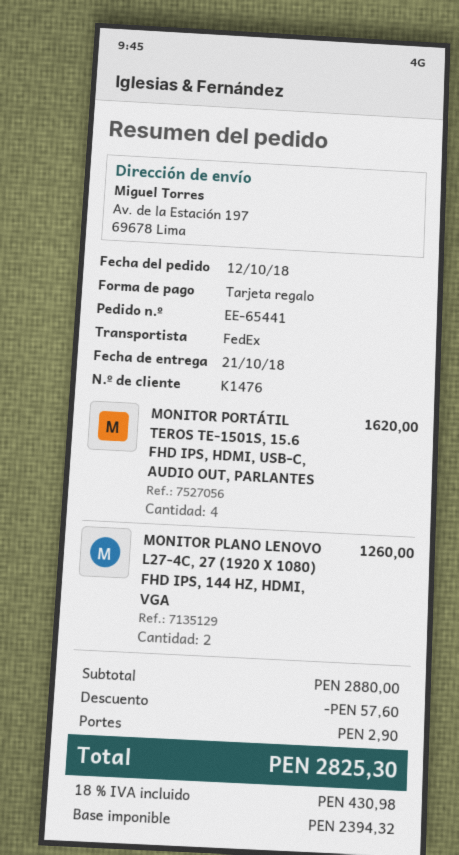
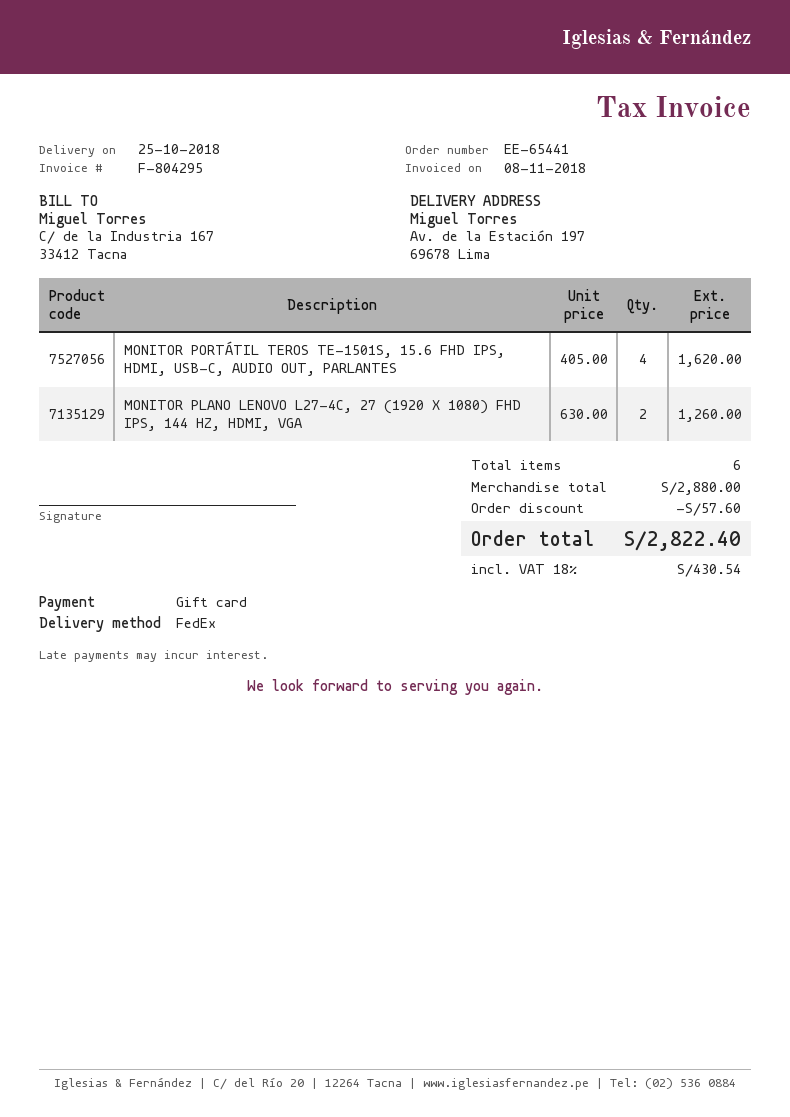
delivery date: 2018-10-21 -> 2018-10-25
shipping: 2.90 -> none
tax: 18% = 430.98 -> 18% = 430.54
total: 2825.30 -> 2822.40

